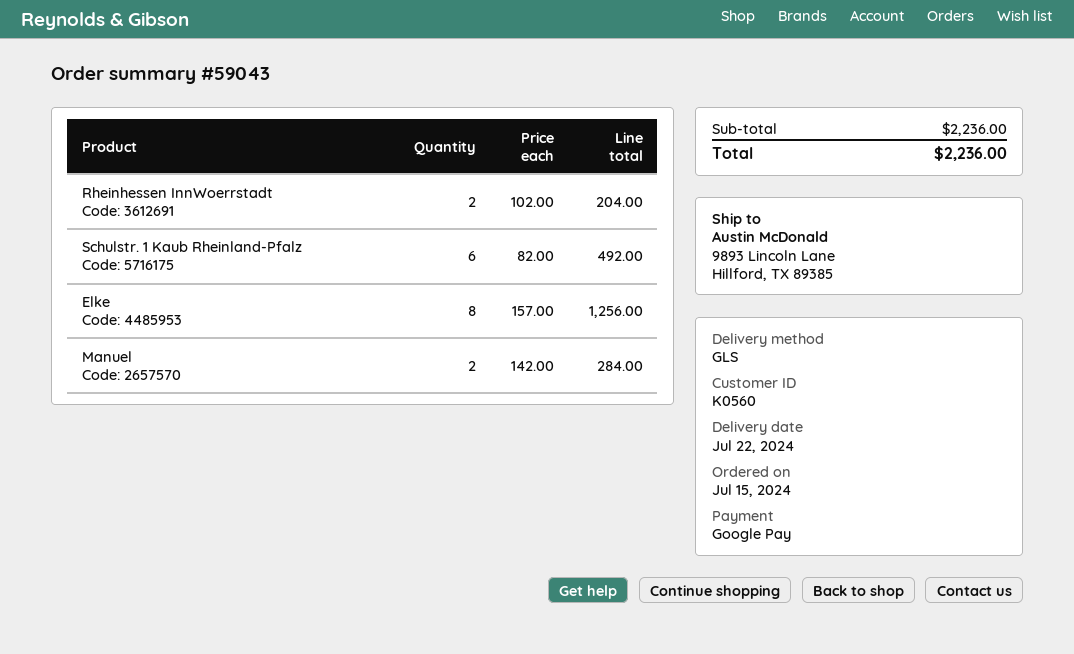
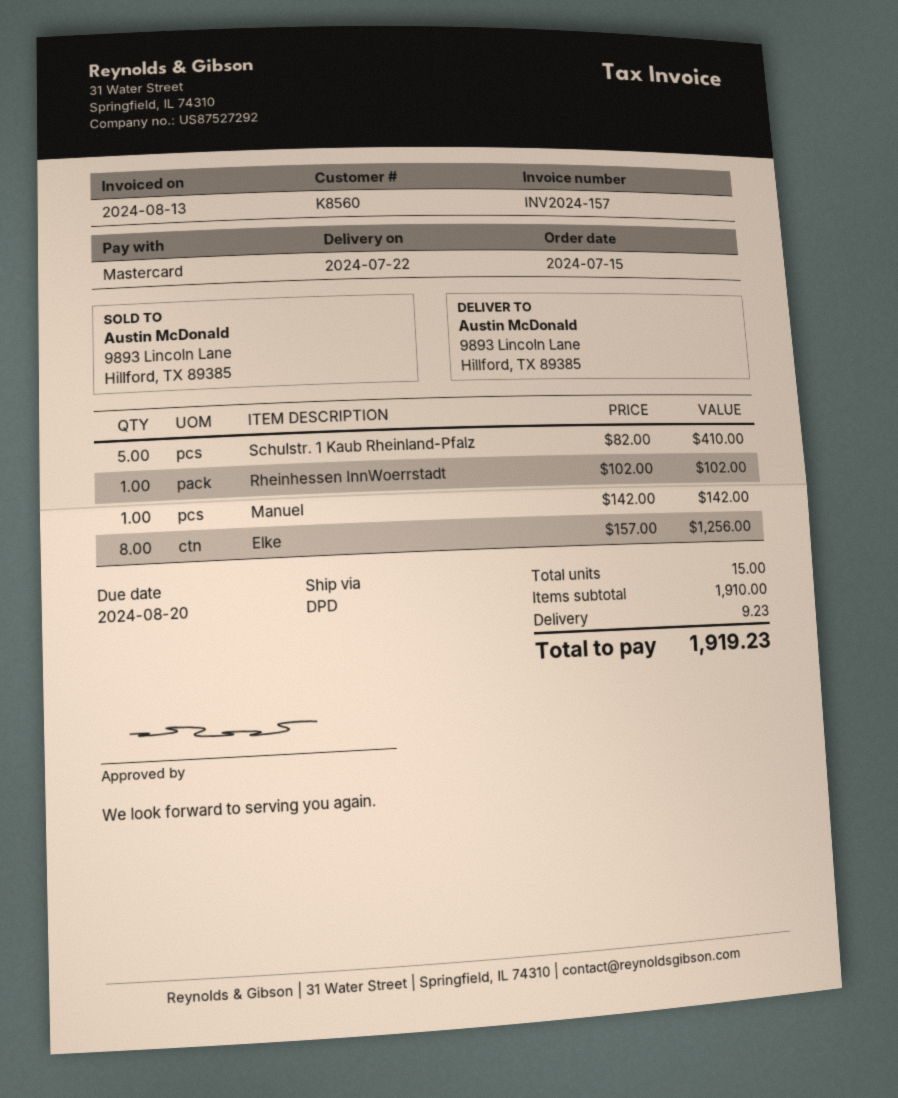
customer number: K0560 -> K8560
payment method: Google Pay -> Mastercard
shipping method: GLS -> DPD
Rheinhessen InnWoerrstadt: 2 x 102.00 = 204.00 -> 1 x 102.00 = 102.00
Schulstr. 1 Kaub Rheinland-Pfalz: 6 x 82.00 = 492.00 -> 5 x 82.00 = 410.00
Manuel: 2 x 142.00 = 284.00 -> 1 x 142.00 = 142.00
subtotal: 2236.00 -> 1910.00
shipping: none -> 9.23
total: 2236.00 -> 1919.23

